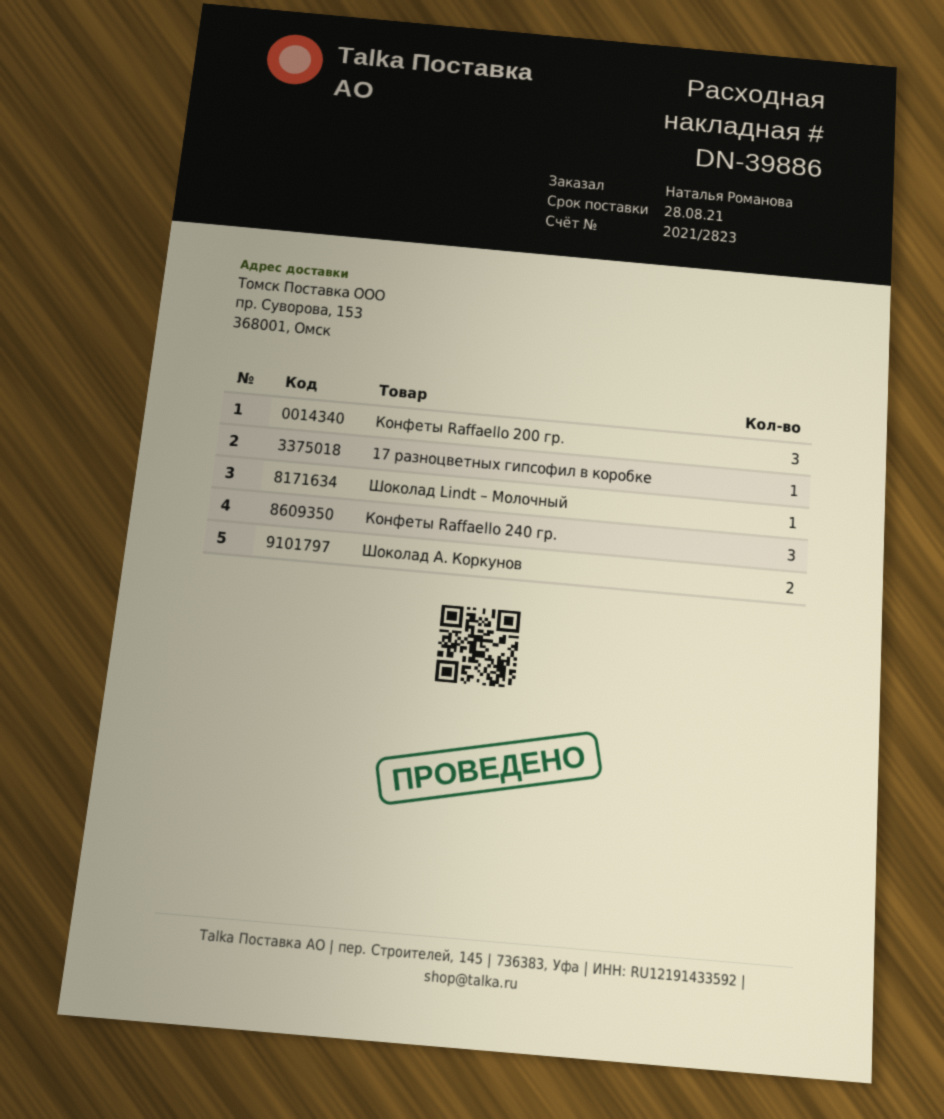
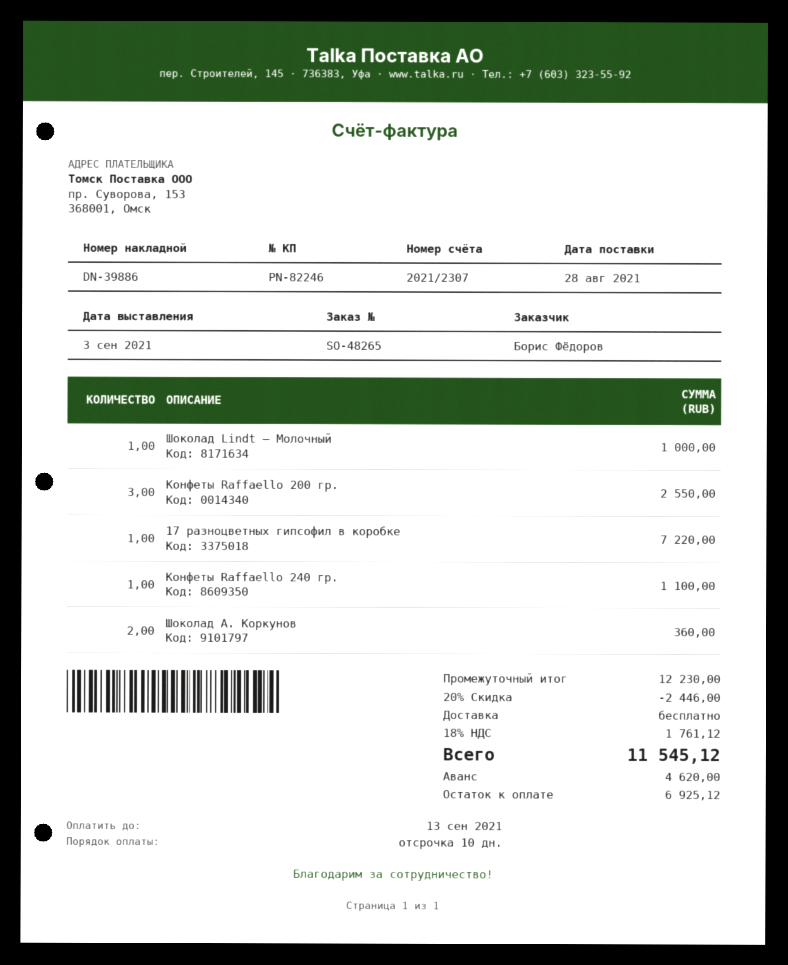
invoice number: 2021/2823 -> 2021/2307
ordered by: Наталья Романова -> Борис Фёдоров
Конфеты Raffaello 240 гр.: 3 -> 1

